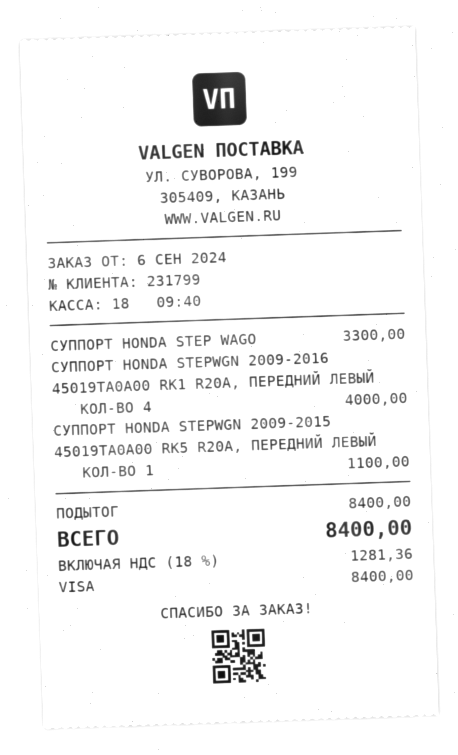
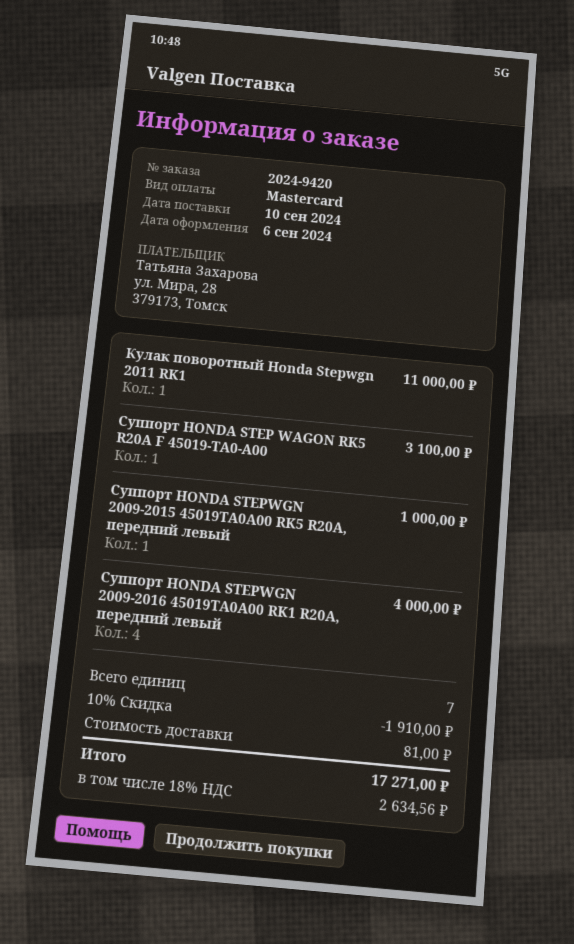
payment method: Visa -> Mastercard
СУППОРТ HONDA STEP WAGO: 1 for 3300.00 -> 1 for 3100.00
СУППОРТ HONDA STEPWGN 2009-2015 45019TA0A00 RK5 R20A, ПЕРЕДНИЙ ЛЕВЫЙ: 1 for 1100.00 -> 1 for 1000.00
Кулак поворотный Honda Stepwgn 2011 RK1: none -> 1 for 11000.00
discount: none -> 10% = 1910.00
shipping: none -> 81.00
tax: 18% = 1281.36 -> 18% = 2634.56
total: 8400.00 -> 17271.00

